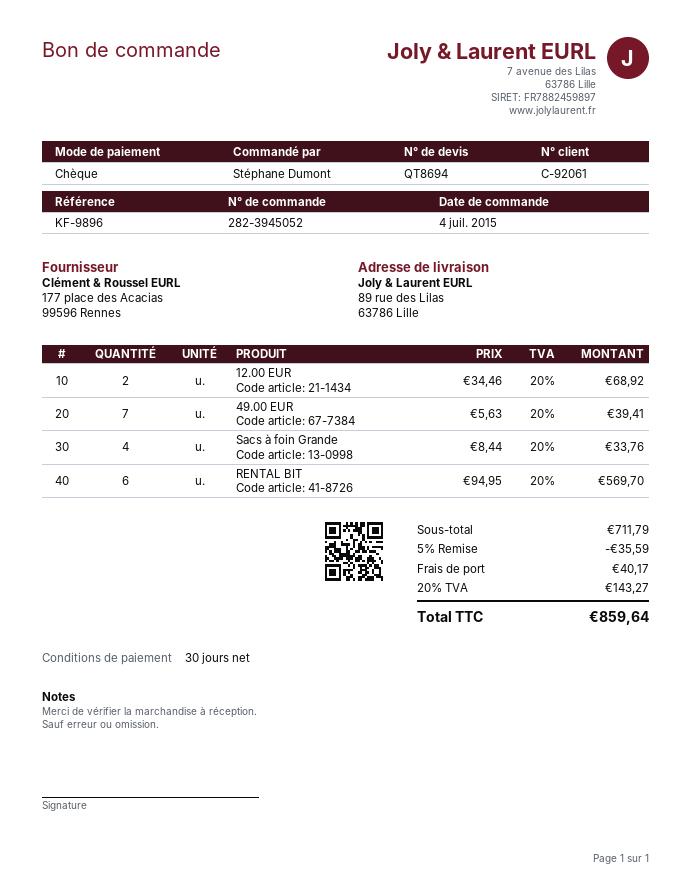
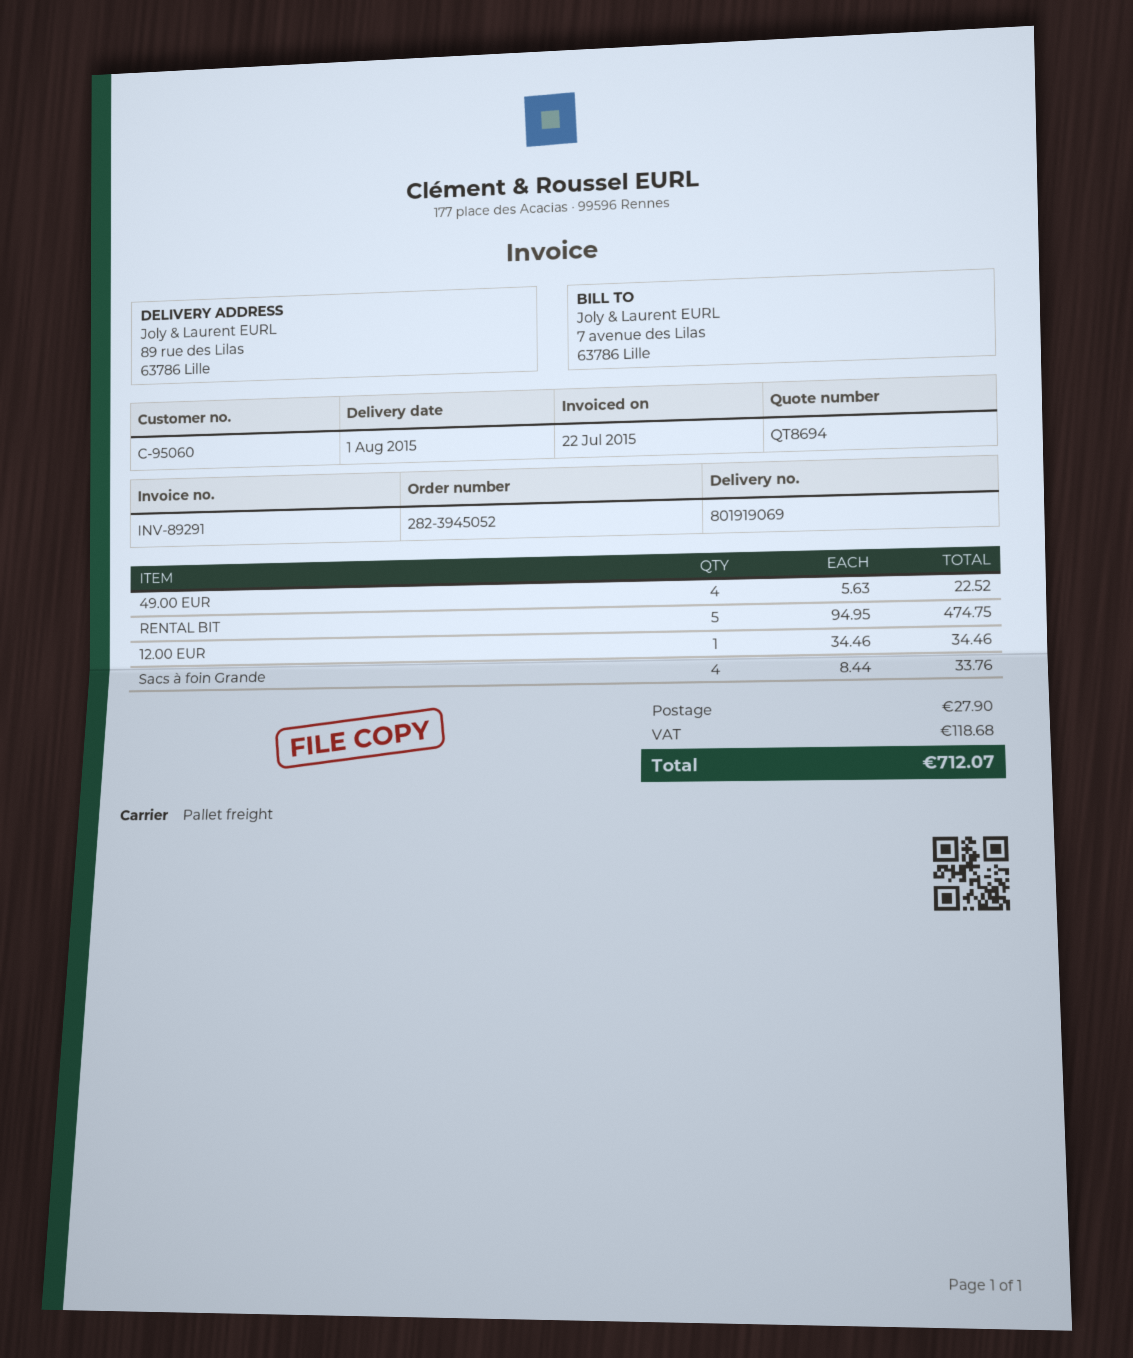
customer number: C-92061 -> C-95060
12.00 EUR: 2 x 34.46 = 68.92 -> 1 x 34.46 = 34.46
49.00 EUR: 7 x 5.63 = 39.41 -> 4 x 5.63 = 22.52
RENTAL BIT: 6 x 94.95 = 569.70 -> 5 x 94.95 = 474.75
discount: 5% = 35.59 -> none
shipping: 40.17 -> 27.90
tax: 143.27 -> 118.68
total: 859.64 -> 712.07

